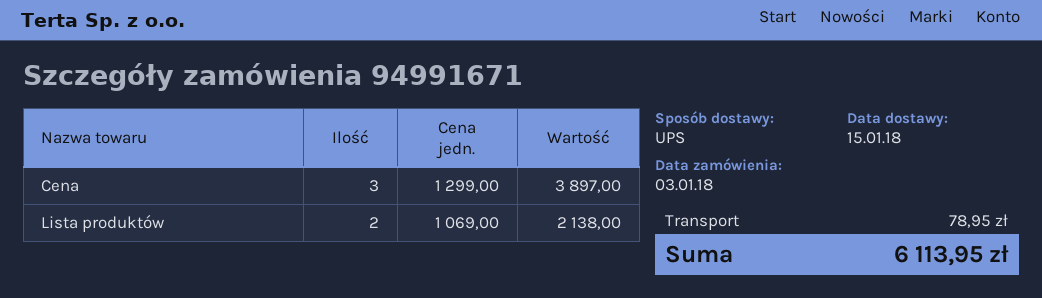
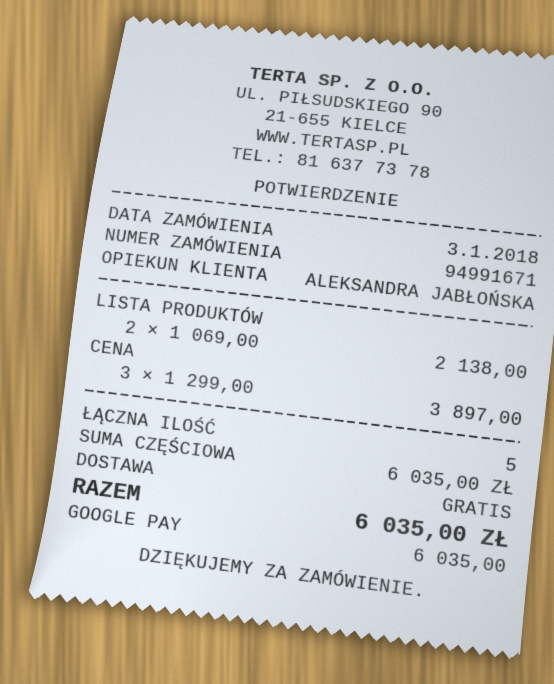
shipping: 78.95 -> 0.00
total: 6113.95 -> 6035.00

